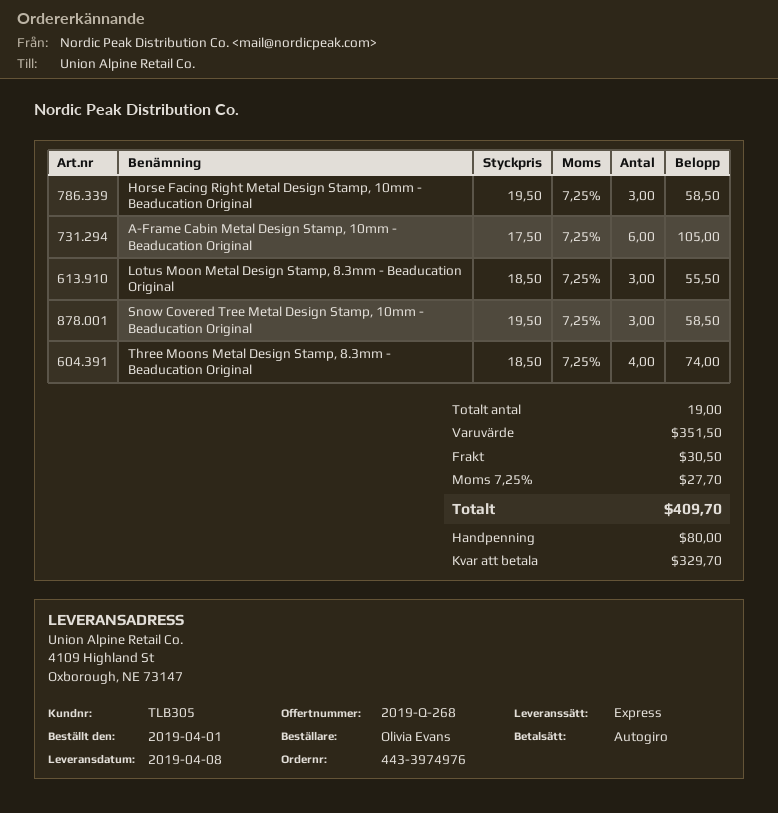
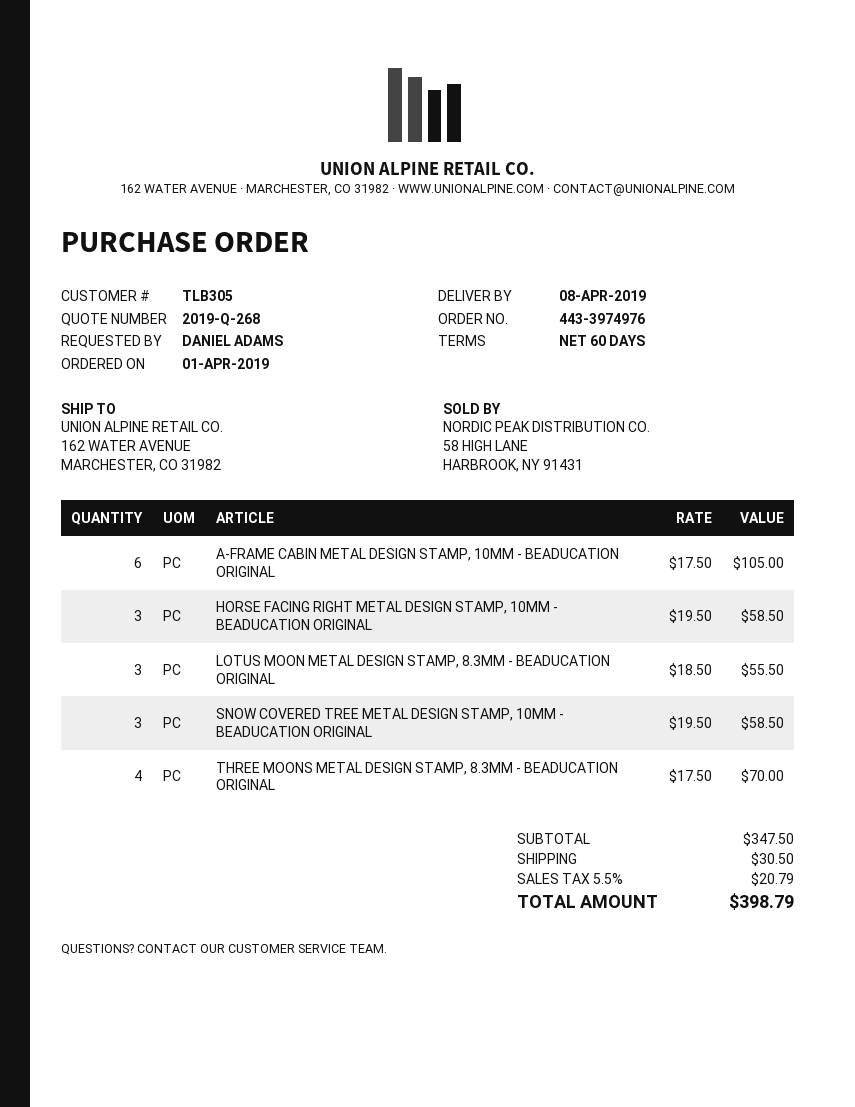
ordered by: Olivia Evans -> DANIEL ADAMS
ship to: 4109 Highland St, Oxborough, NE 73147 -> 162 WATER AVENUE, MARCHESTER, CO 31982
Three Moons Metal Design Stamp, 8.3mm - Beaducation Original: 4 x 18.50 = 74.00 -> 4 x 17.50 = 70.00
subtotal: 351.50 -> 347.50
tax: 7.25% = 27.70 -> 5.5% = 20.79
total: 409.70 -> 398.79

